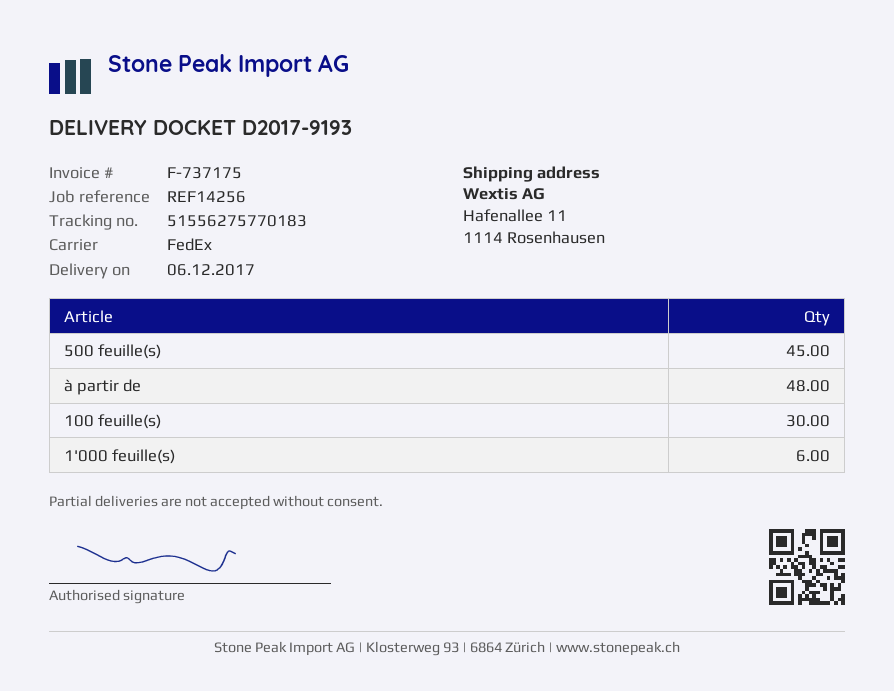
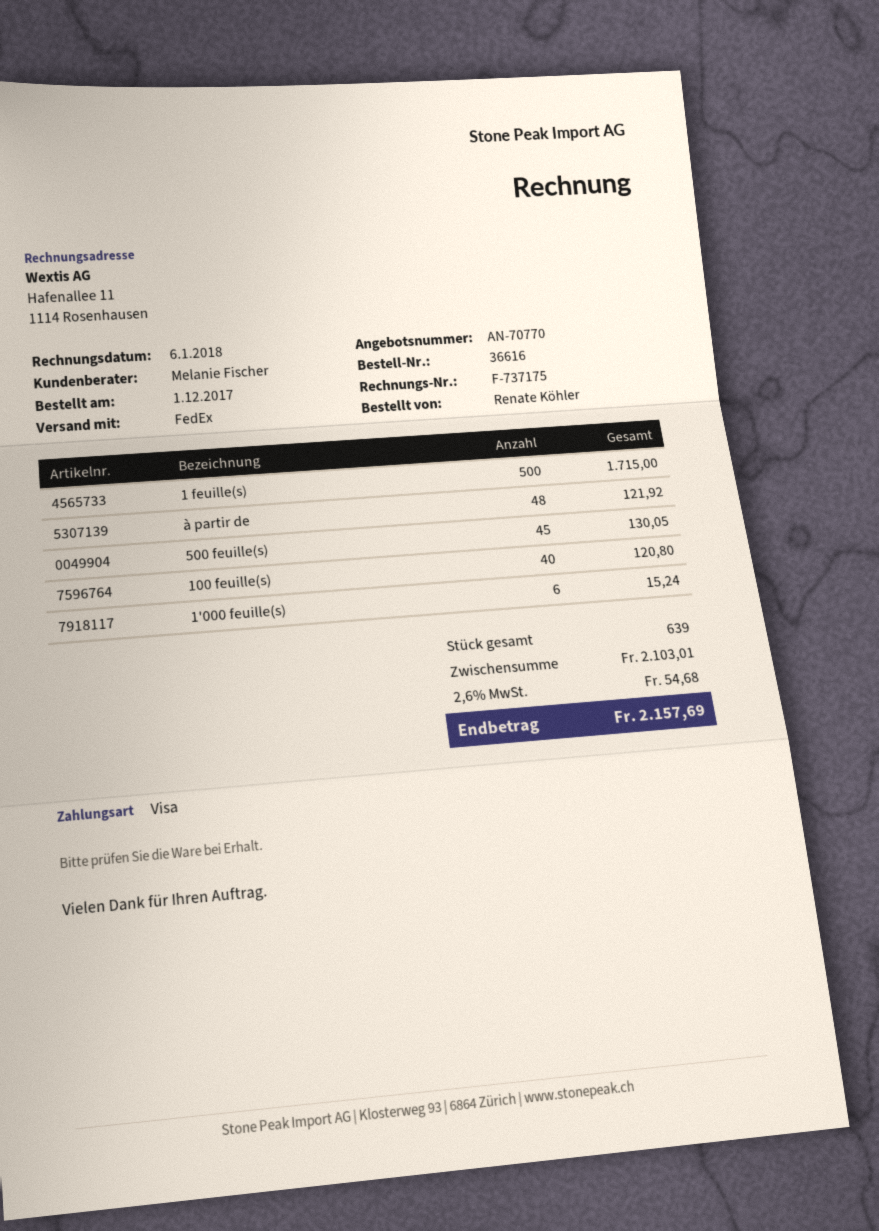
100 feuille(s): 30 -> 40
1 feuille(s): none -> 500

